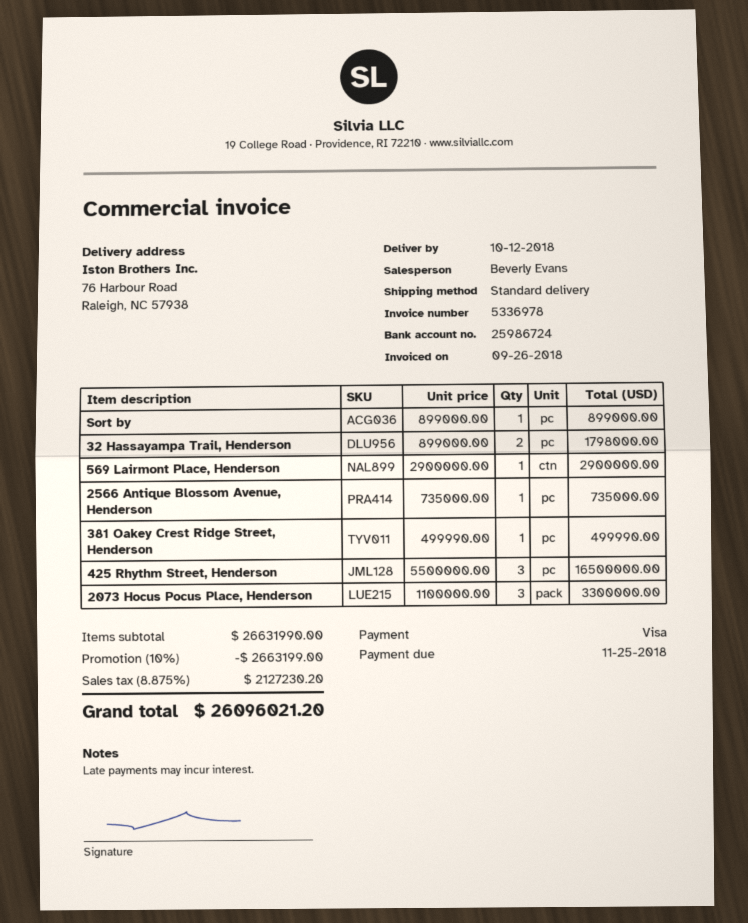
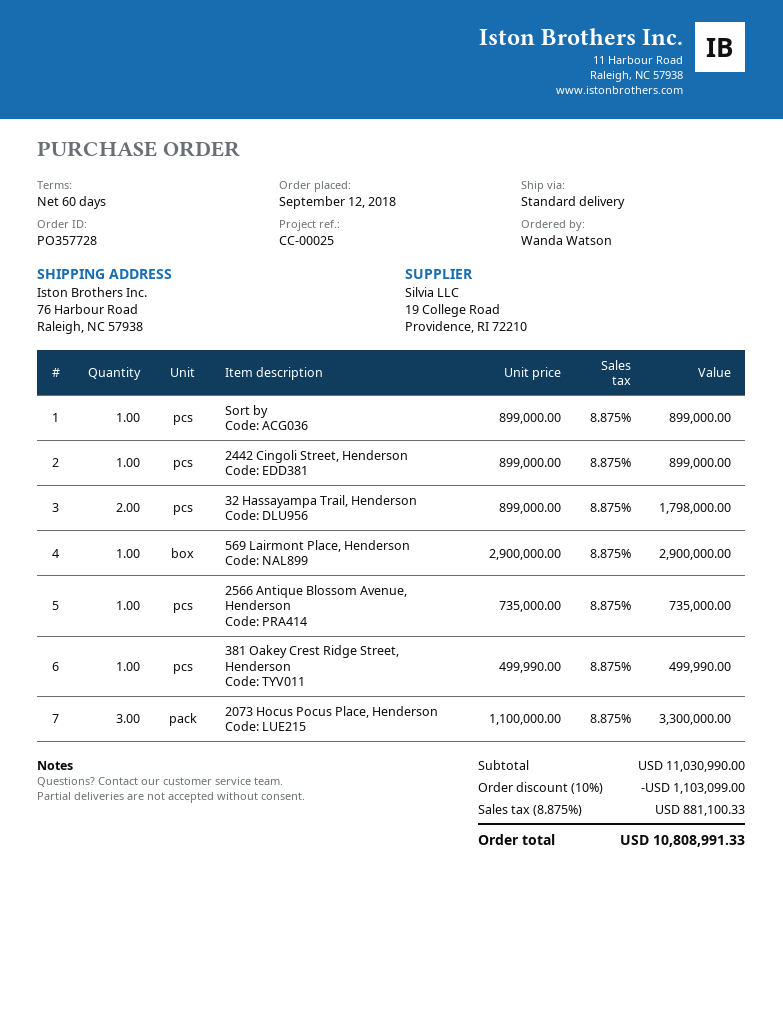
425 Rhythm Street, Henderson: 3 x 5500000.00 = 16500000.00 -> none
2442 Cingoli Street, Henderson: none -> 1 x 899000.00 = 899000.00
subtotal: 26631990.00 -> 11030990.00
discount: 10% = 2663199.00 -> 10% = 1103099.00
tax: 8.875% = 2127230.20 -> 8.875% = 881100.33
total: 26096021.20 -> 10808991.33

